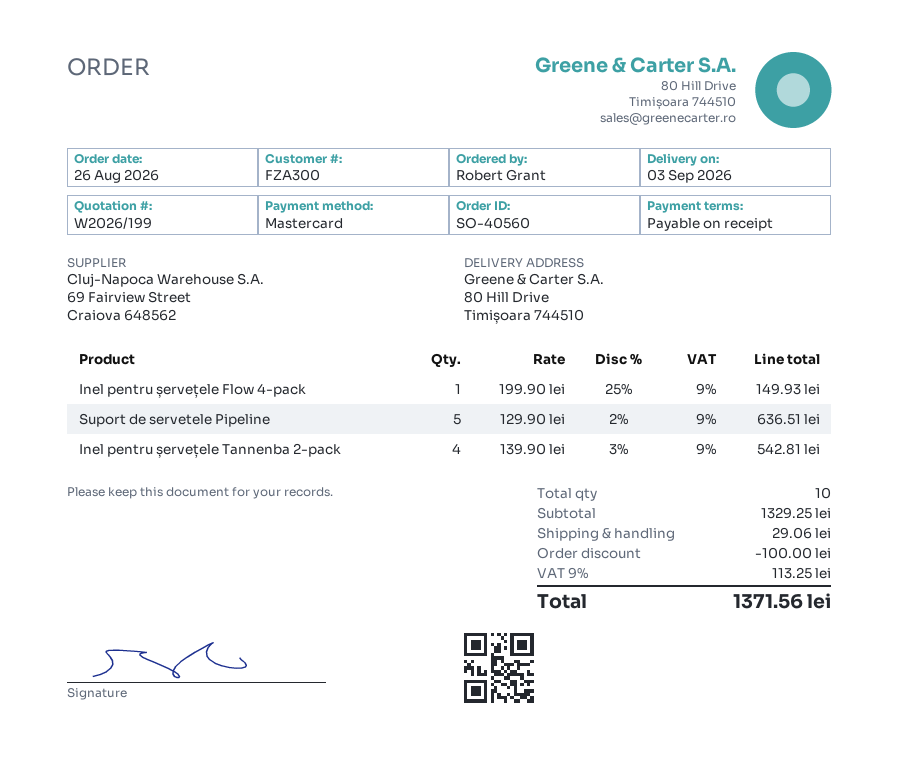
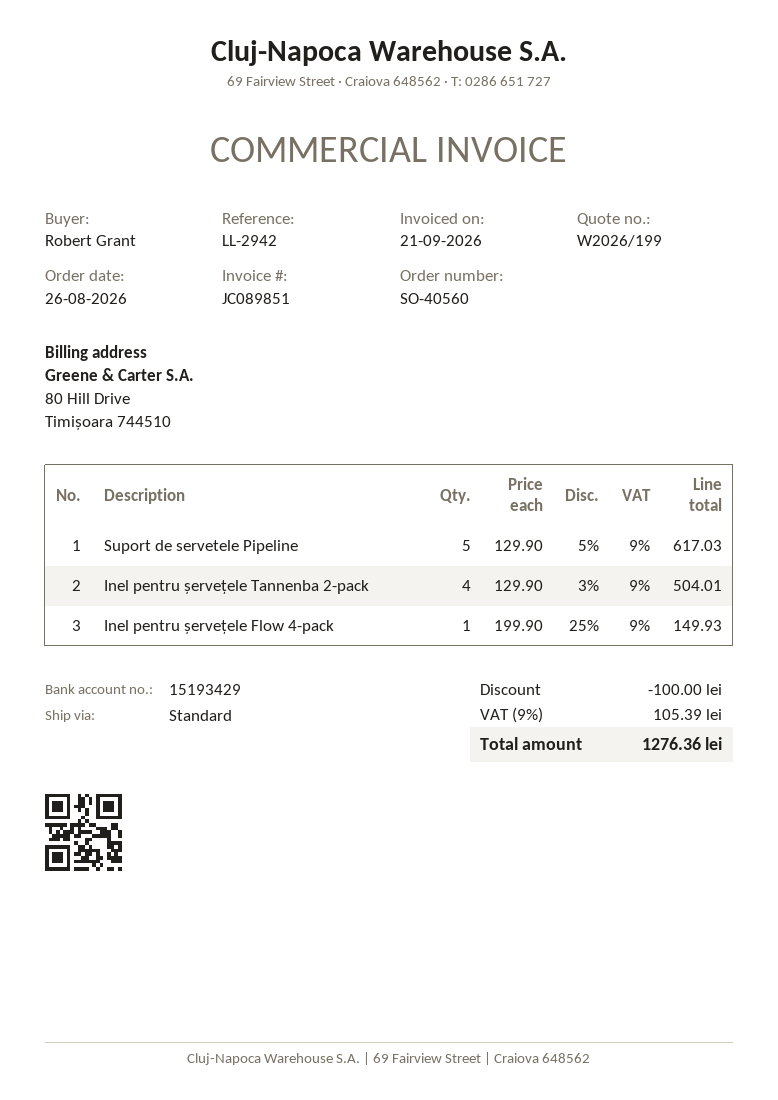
Suport de servetele Pipeline: 5 x 129.90 - 2% = 636.51 -> 5 x 129.90 - 5% = 617.03
Inel pentru șervețele Tannenba 2-pack: 4 x 139.90 - 3% = 542.81 -> 4 x 129.90 - 3% = 504.01
shipping: 29.06 -> none
tax: 9% = 113.25 -> 9% = 105.39
total: 1371.56 -> 1276.36

